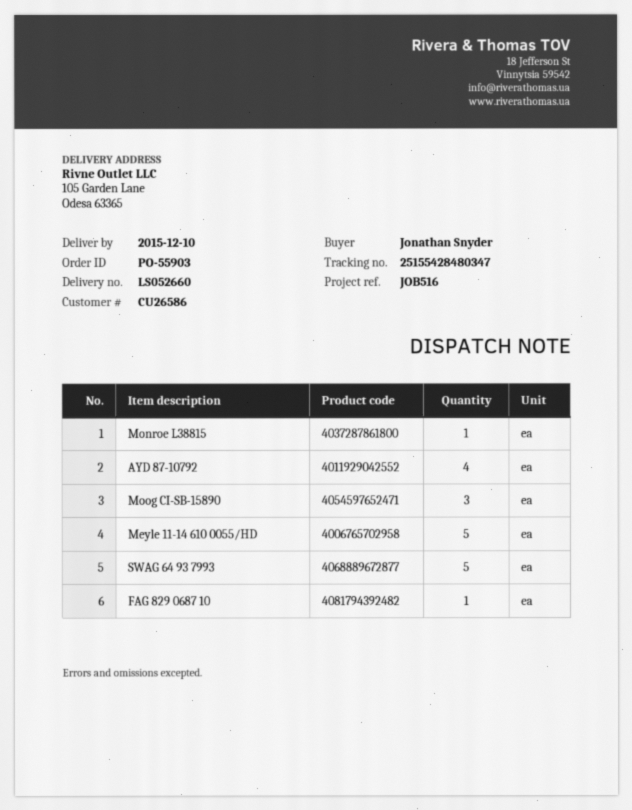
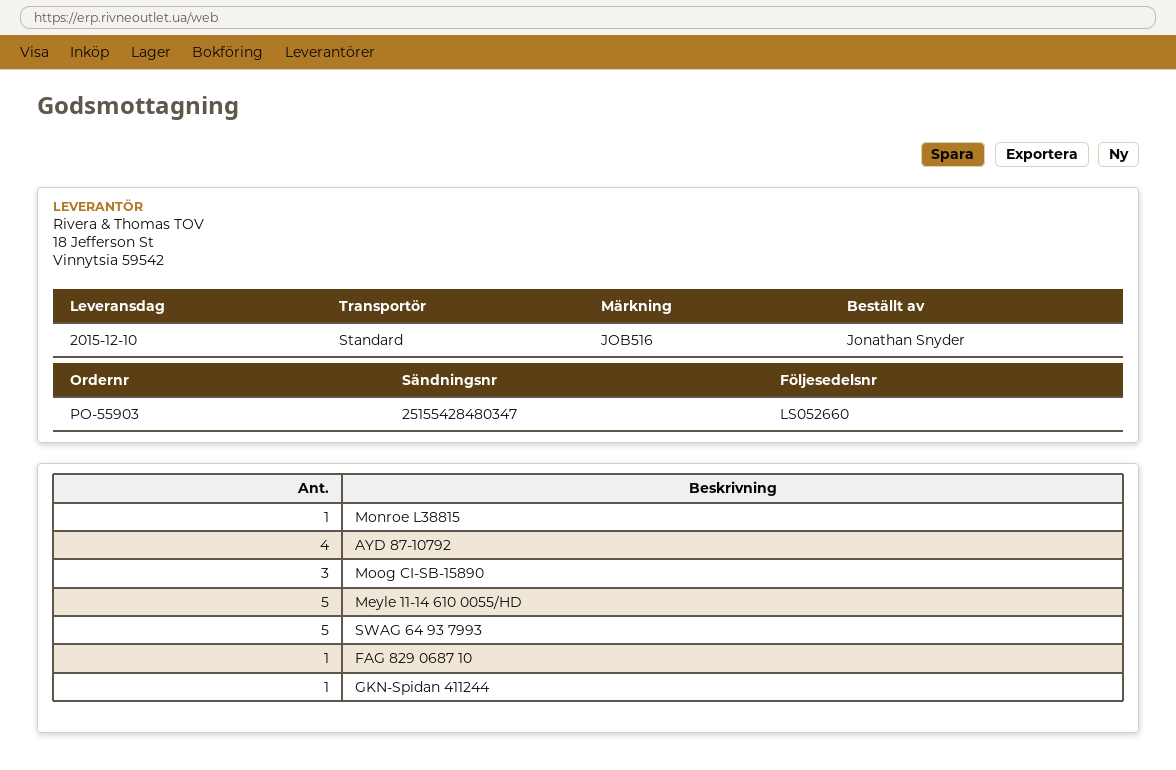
GKN-Spidan 411244: none -> 1

